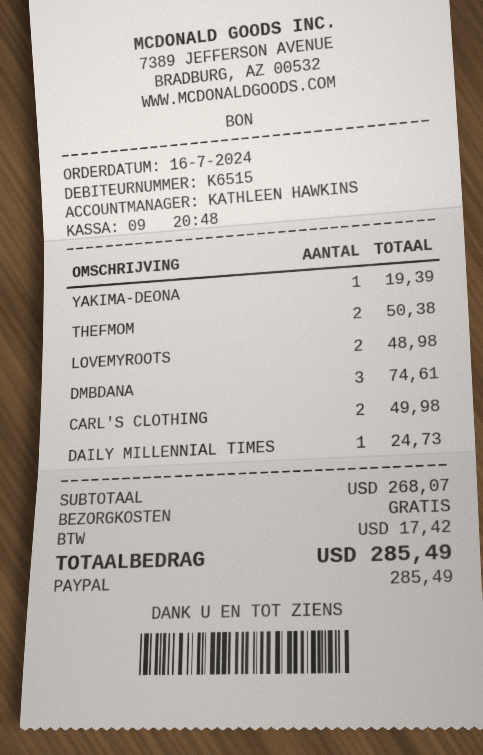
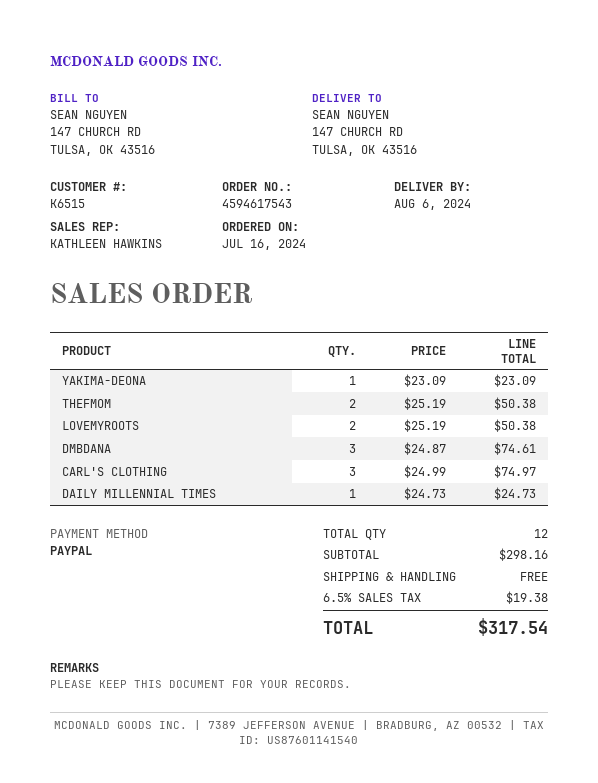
YAKIMA-DEONA: 1 for 19.39 -> 1 for 23.09
LOVEMYROOTS: 2 for 48.98 -> 2 for 50.38
CARL'S CLOTHING: 2 for 49.98 -> 3 for 74.97
subtotal: 268.07 -> 298.16
tax: 17.42 -> 19.38
total: 285.49 -> 317.54

